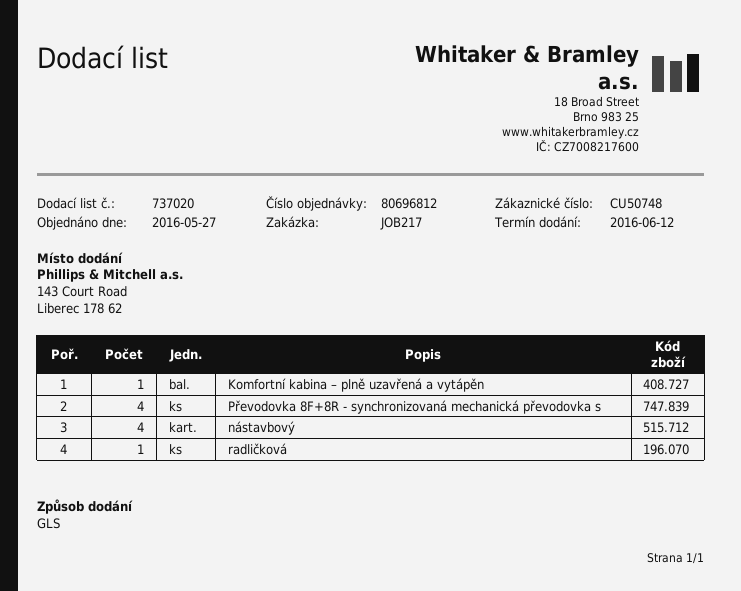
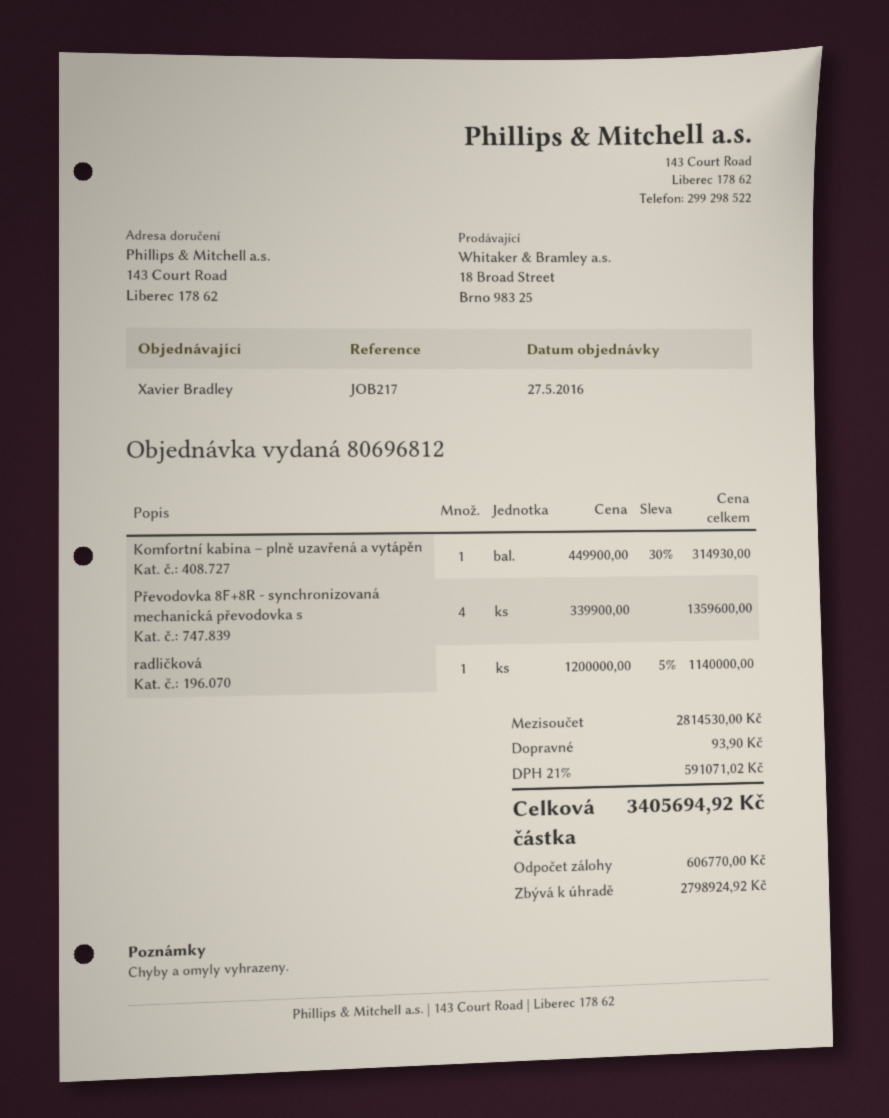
nástavbový: 4 -> none

